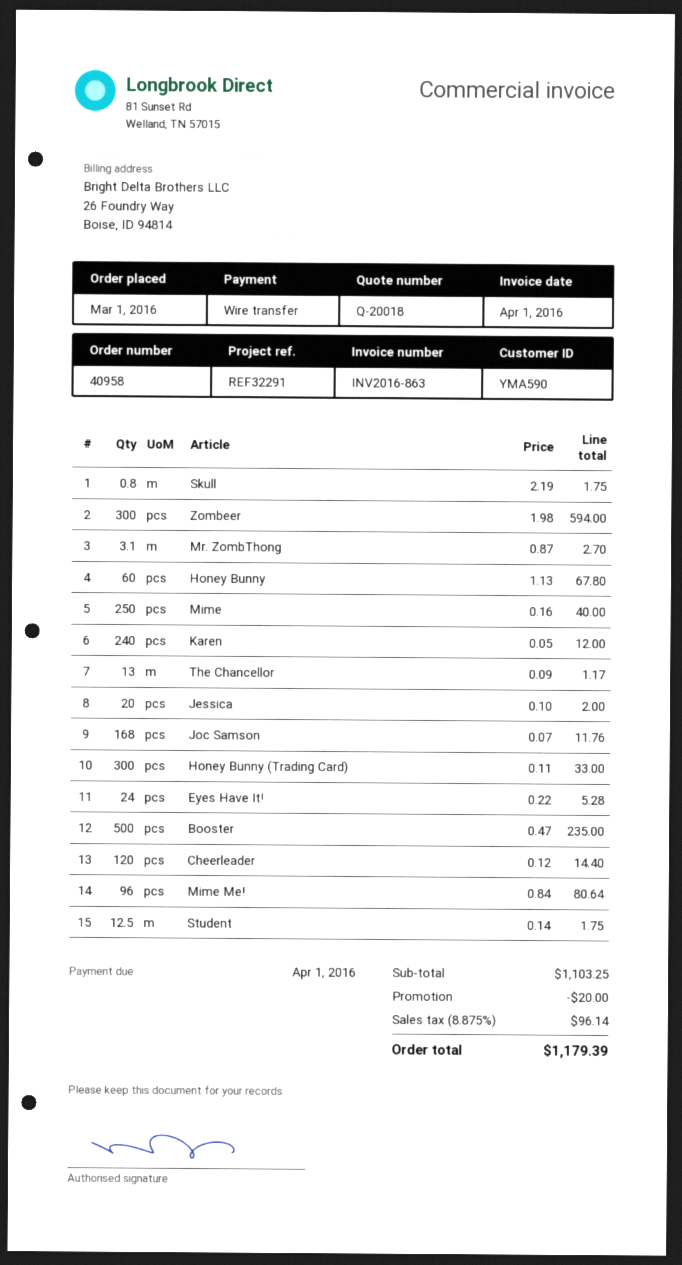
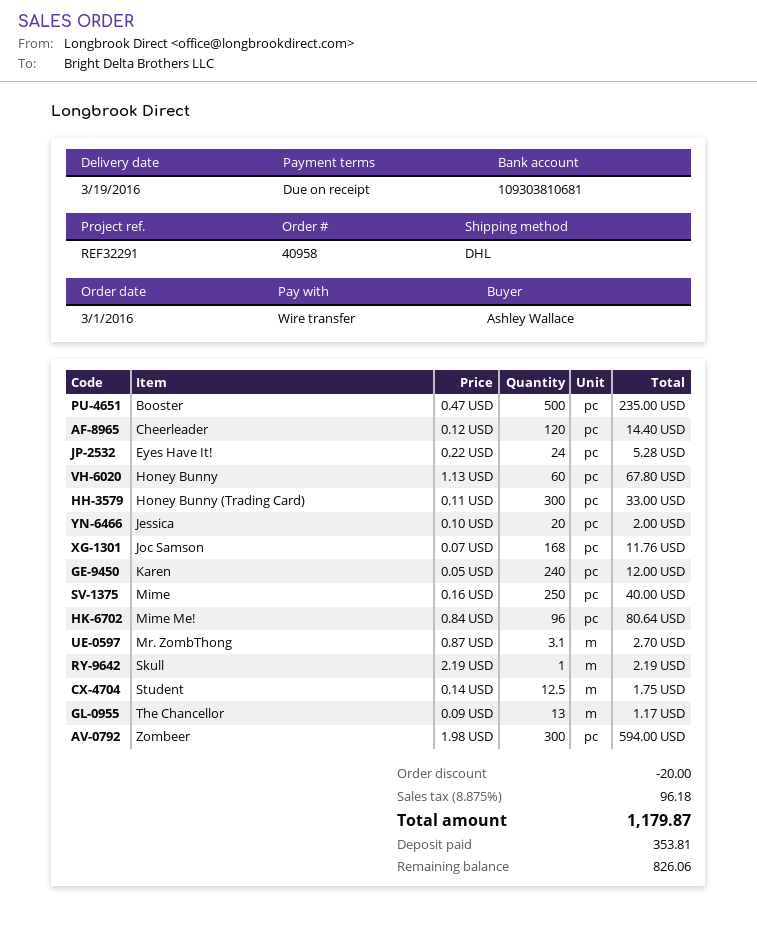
Skull: 0.8 x 2.19 = 1.75 -> 1 x 2.19 = 2.19
tax: 8.875% = 96.14 -> 8.875% = 96.18
total: 1179.39 -> 1179.87

